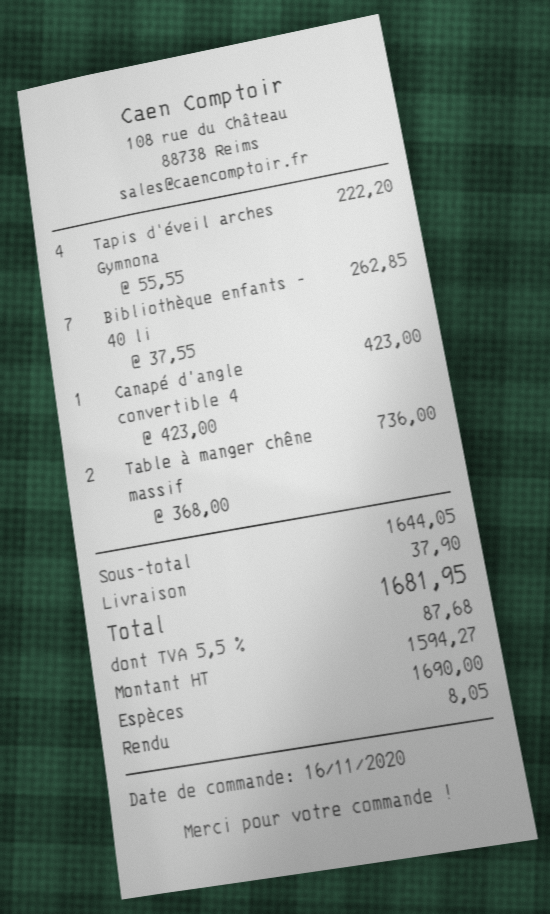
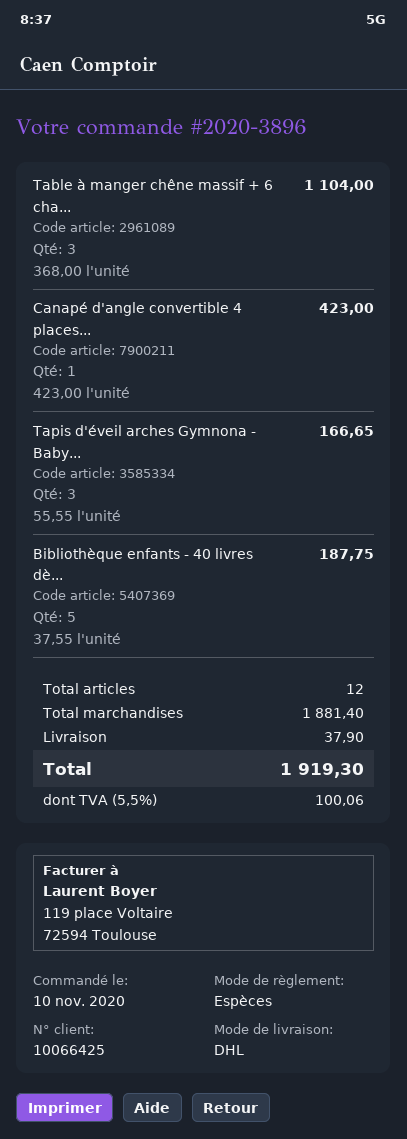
order date: 2020-11-16 -> 2020-11-10
Tapis d'éveil arches Gymnona: 4 x 55.55 = 222.20 -> 3 x 55.55 = 166.65
Bibliothèque enfants - 40 li: 7 x 37.55 = 262.85 -> 5 x 37.55 = 187.75
Table à manger chêne massif: 2 x 368.00 = 736.00 -> 3 x 368.00 = 1104.00
subtotal: 1644.05 -> 1881.40
tax: 5.5% = 87.68 -> 5.5% = 100.06
total: 1681.95 -> 1919.30

